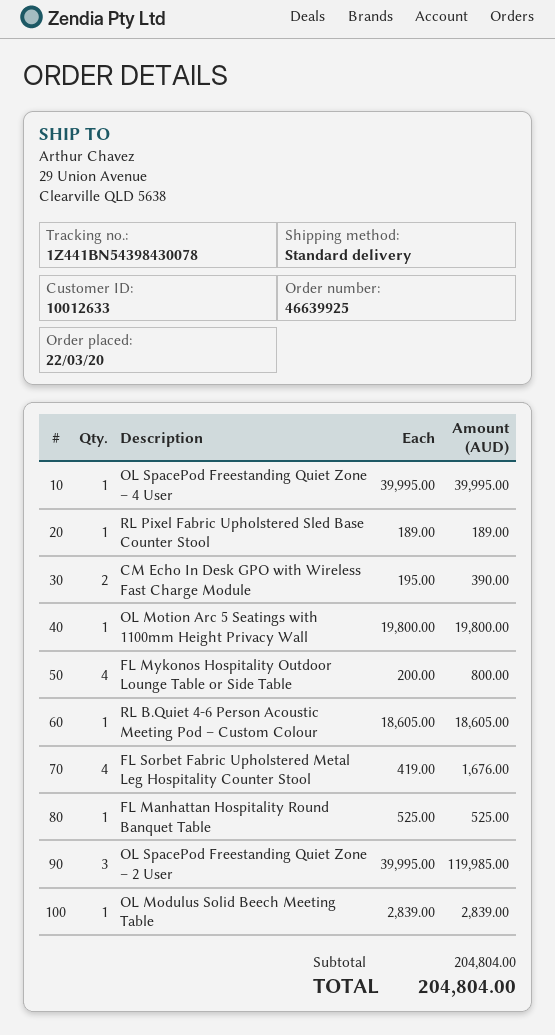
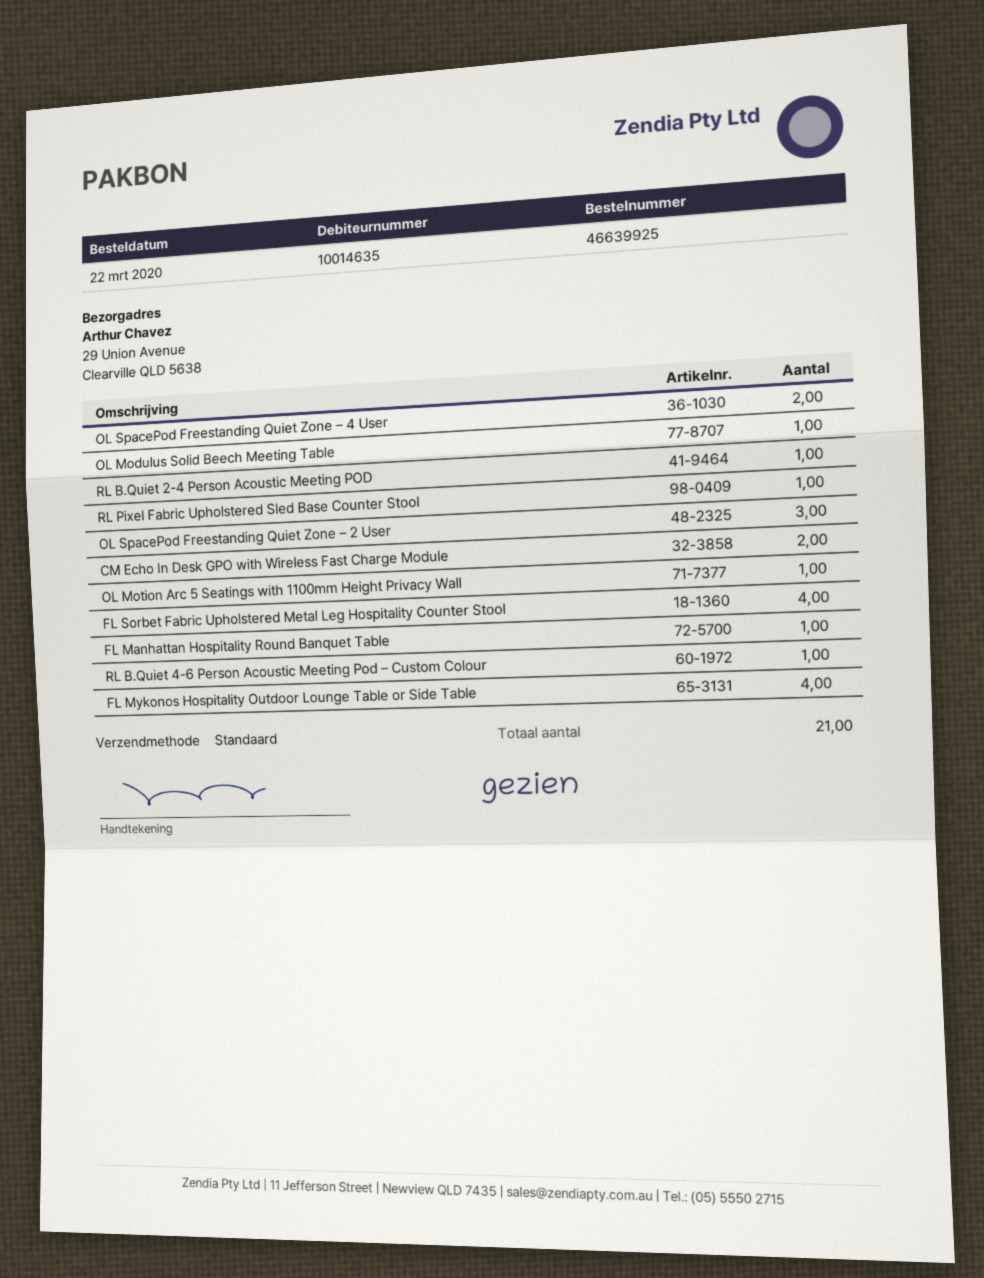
customer number: 10012633 -> 10014635
OL SpacePod Freestanding Quiet Zone – 4 User: 1 -> 2
RL B.Quiet 2-4 Person Acoustic Meeting POD: none -> 1

